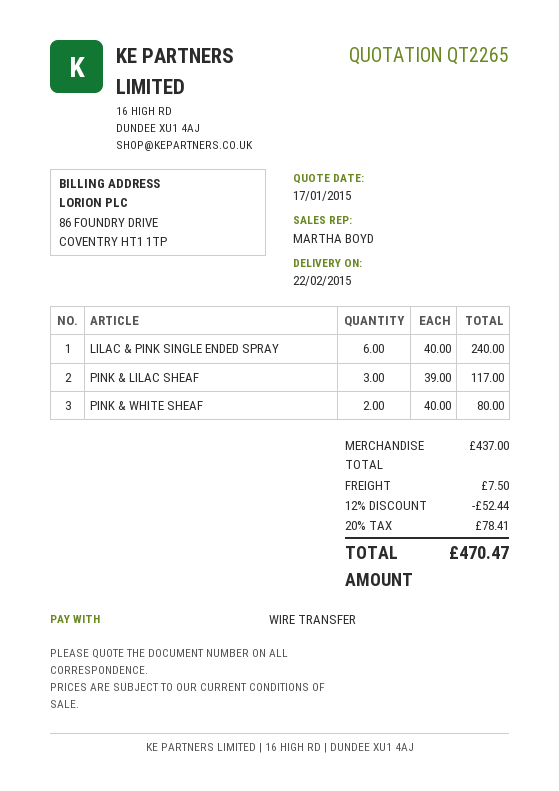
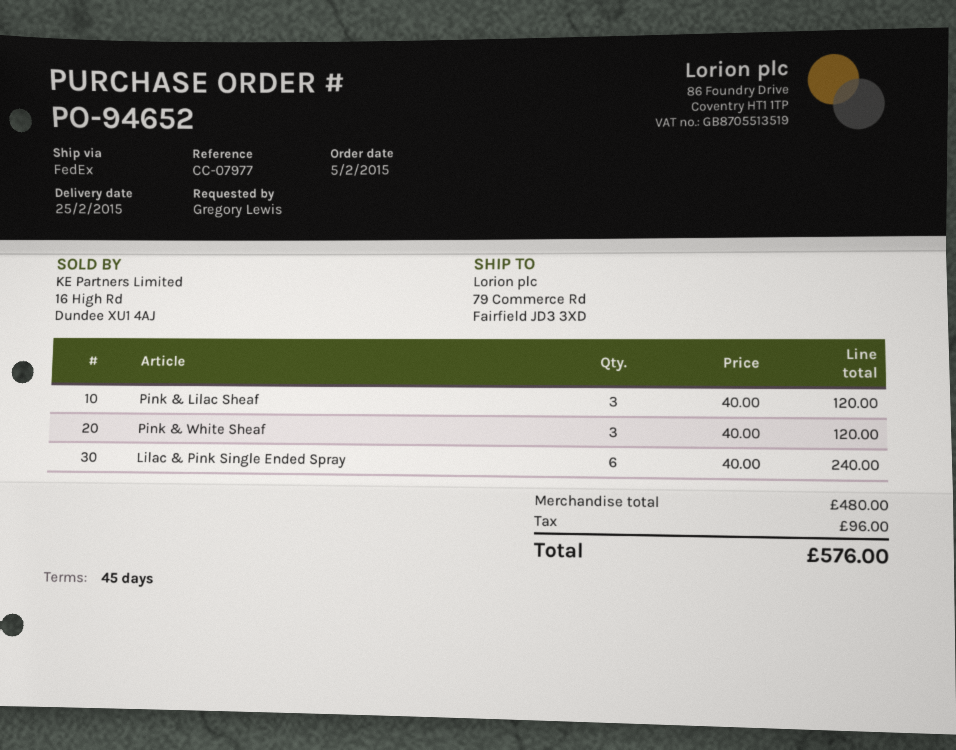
delivery date: 2015-02-22 -> 2015-02-25
PINK & LILAC SHEAF: 3 x 39.00 = 117.00 -> 3 x 40.00 = 120.00
PINK & WHITE SHEAF: 2 x 40.00 = 80.00 -> 3 x 40.00 = 120.00
subtotal: 437.00 -> 480.00
discount: 12% = 52.44 -> none
shipping: 7.50 -> none
tax: 78.41 -> 96.00
total: 470.47 -> 576.00

